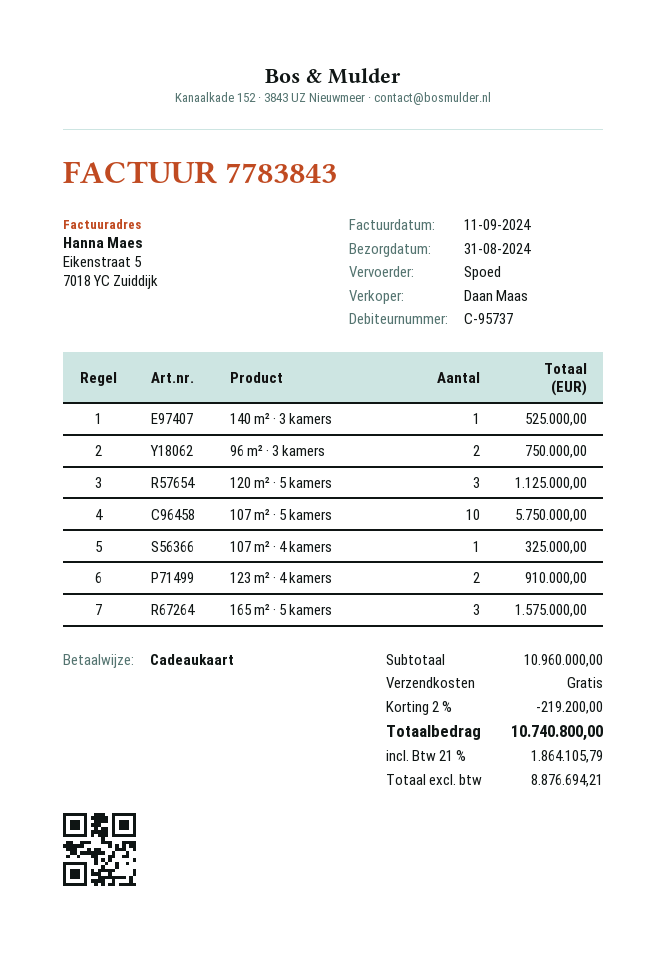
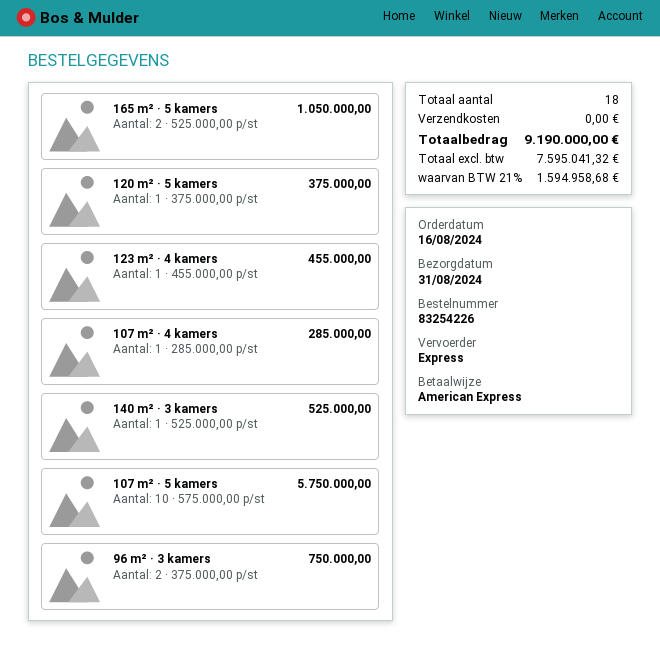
payment method: gift card -> American Express
120 m² · 5 kamers: 3 for 1125000.00 -> 1 for 375000.00
107 m² · 4 kamers: 1 for 325000.00 -> 1 for 285000.00
123 m² · 4 kamers: 2 for 910000.00 -> 1 for 455000.00
165 m² · 5 kamers: 3 for 1575000.00 -> 2 for 1050000.00
discount: 2% = 219200.00 -> none
net: 8876694.21 -> 7595041.32
tax: 21% = 1864105.79 -> 21% = 1594958.68
total: 10740800.00 -> 9190000.00

